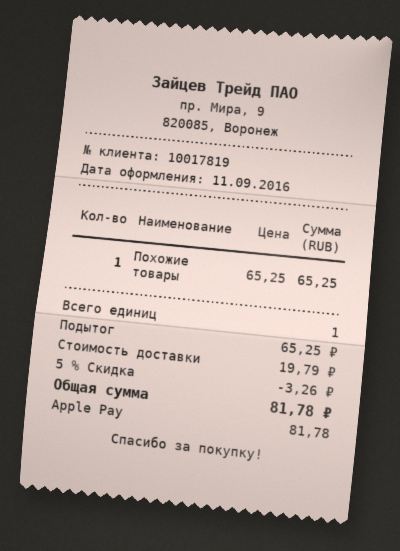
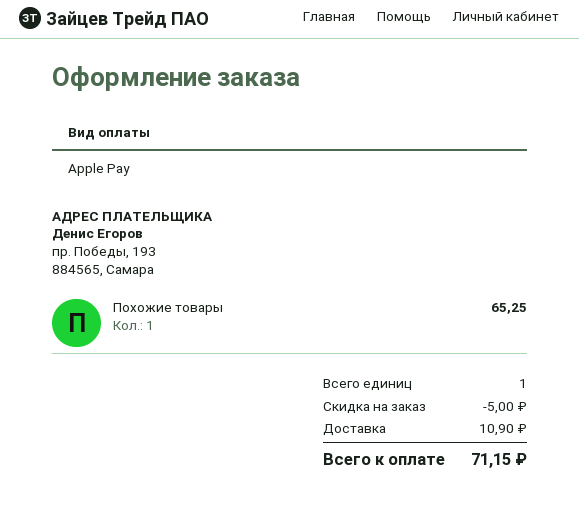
discount: 3.26 -> 5.00
shipping: 19.79 -> 10.90
total: 81.78 -> 71.15

